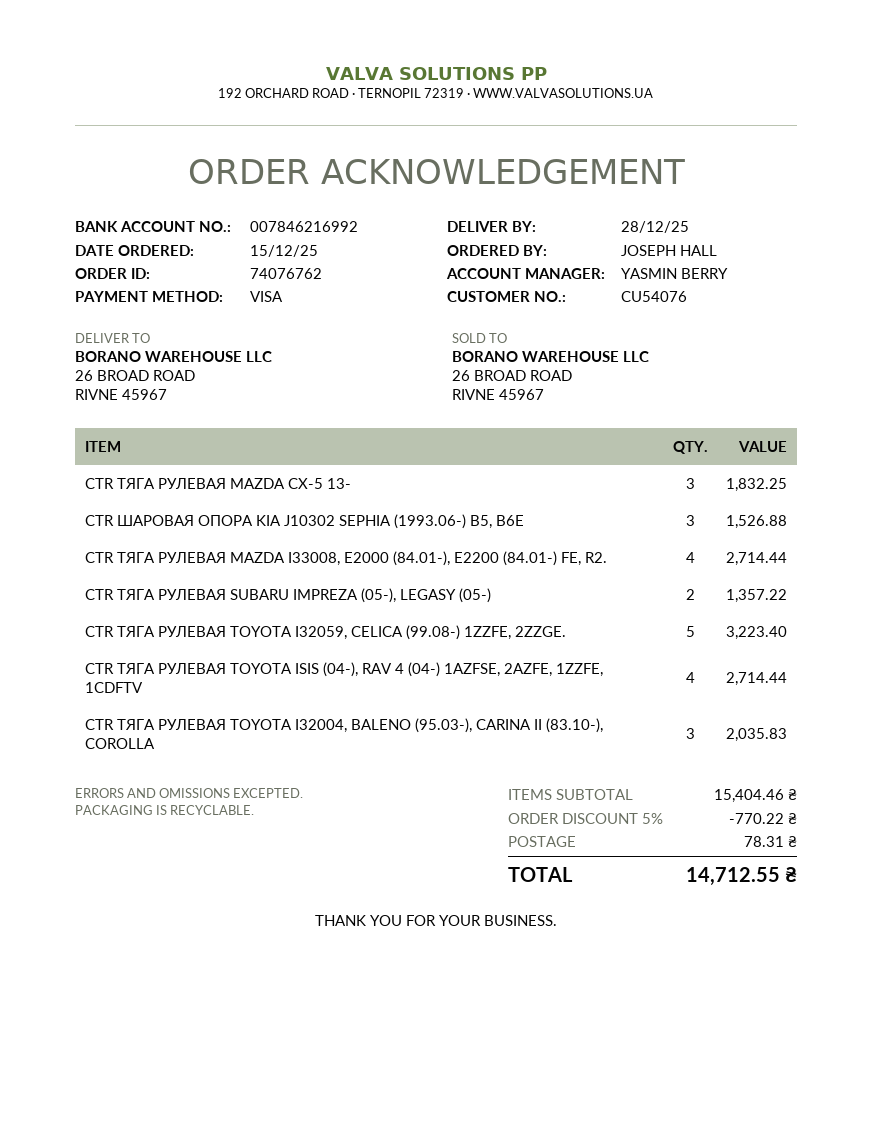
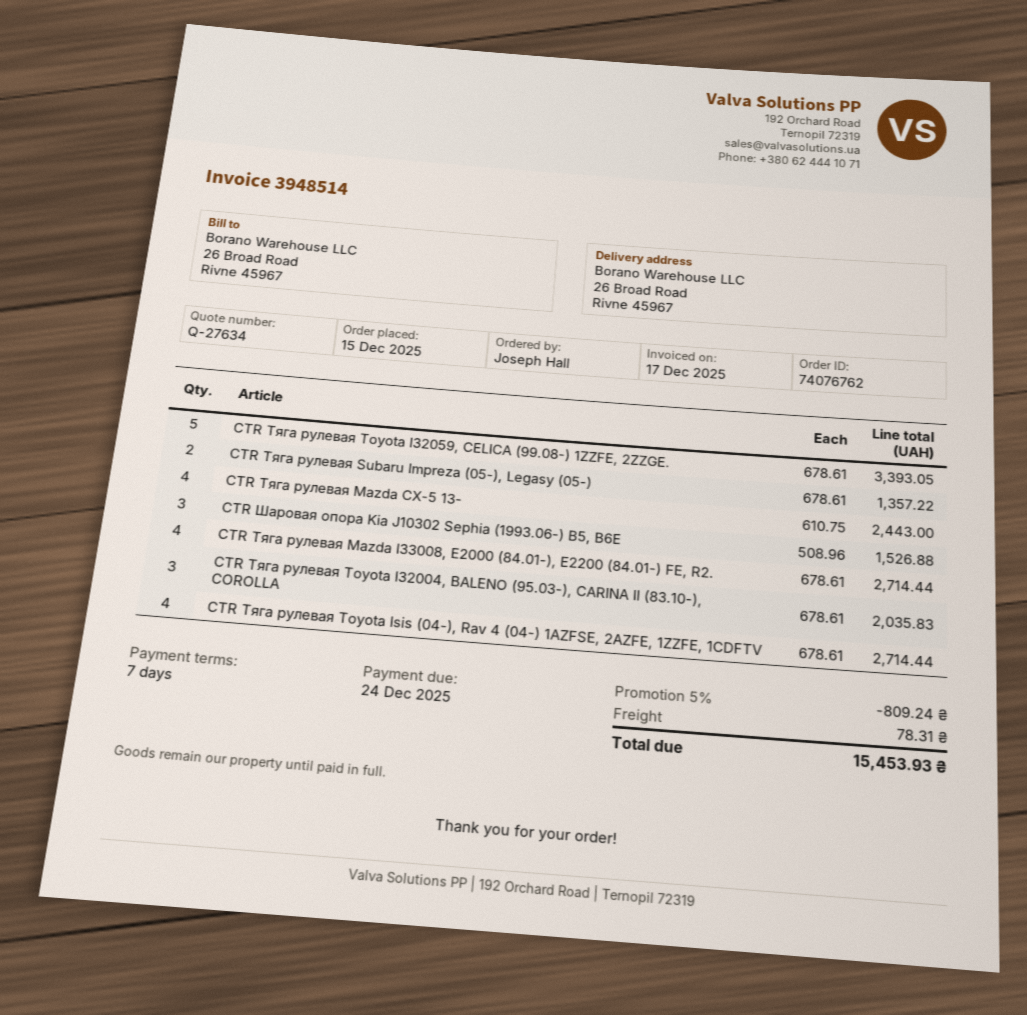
CTR ТЯГА РУЛЕВАЯ MAZDA CX-5 13-: 3 for 1832.25 -> 4 for 2443.00
CTR ТЯГА РУЛЕВАЯ TOYOTA I32059, CELICA (99.08-) 1ZZFE, 2ZZGE.: 5 for 3223.40 -> 5 for 3393.05
discount: 5% = 770.22 -> 5% = 809.24
total: 14712.55 -> 15453.93

